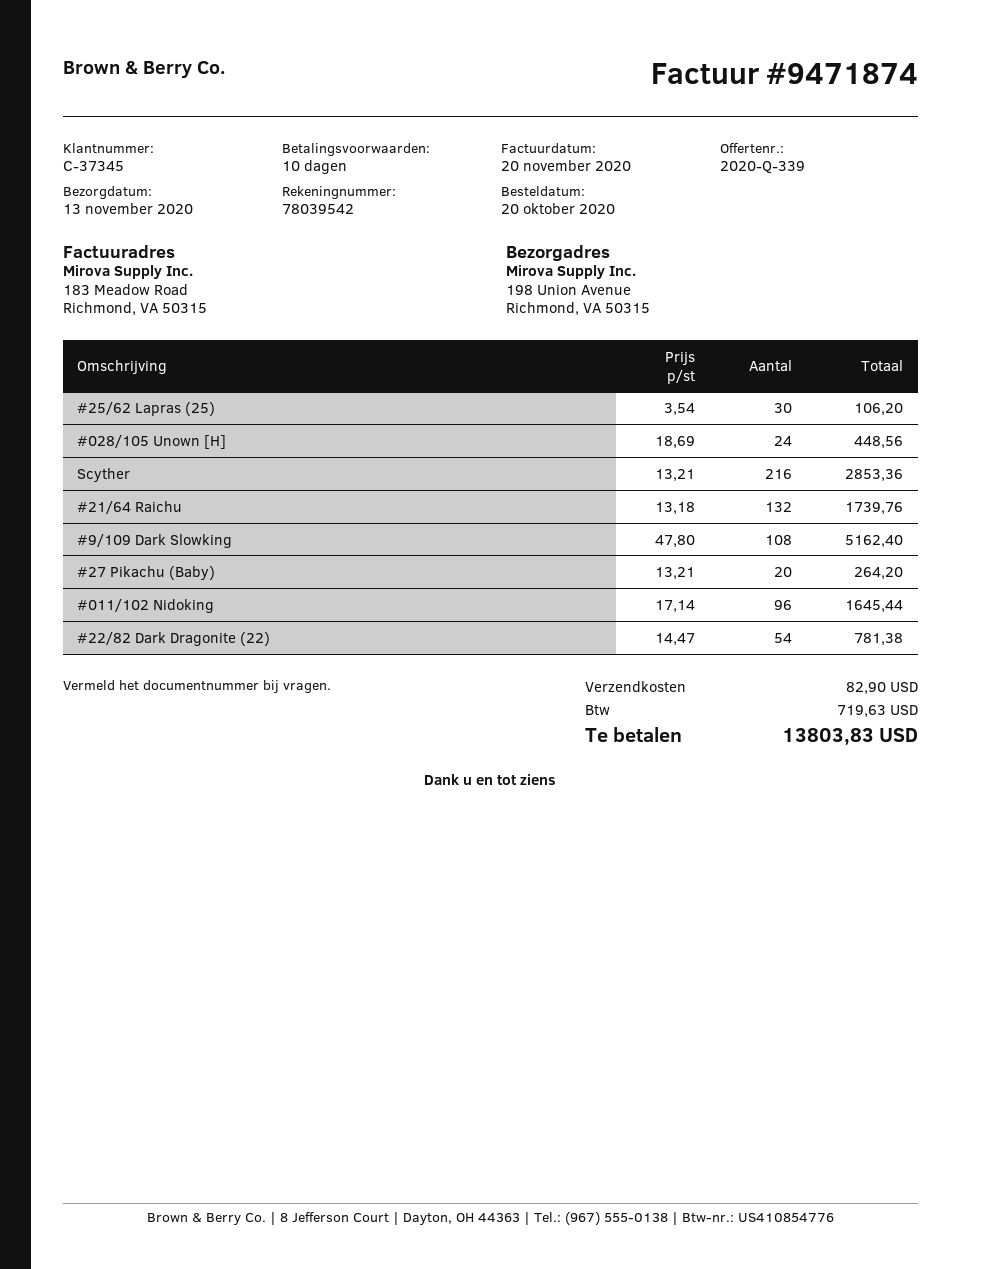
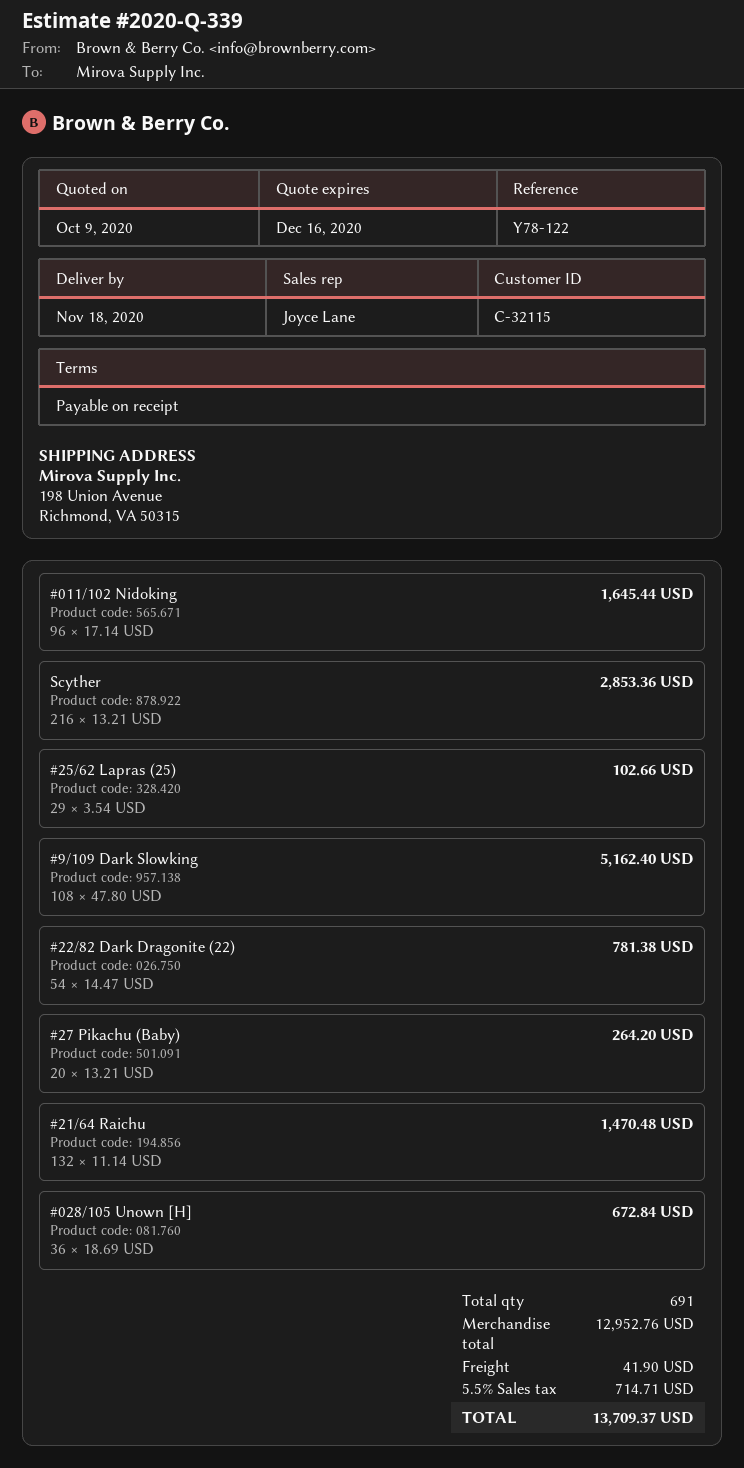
delivery date: 2020-11-13 -> 2020-11-18
payment terms: 10 days -> on receipt
customer number: C-37345 -> C-32115
#25/62 Lapras (25): 30 x 3.54 = 106.20 -> 29 x 3.54 = 102.66
#028/105 Unown [H]: 24 x 18.69 = 448.56 -> 36 x 18.69 = 672.84
#21/64 Raichu: 132 x 13.18 = 1739.76 -> 132 x 11.14 = 1470.48
shipping: 82.90 -> 41.90
tax: 719.63 -> 714.71
total: 13803.83 -> 13709.37

